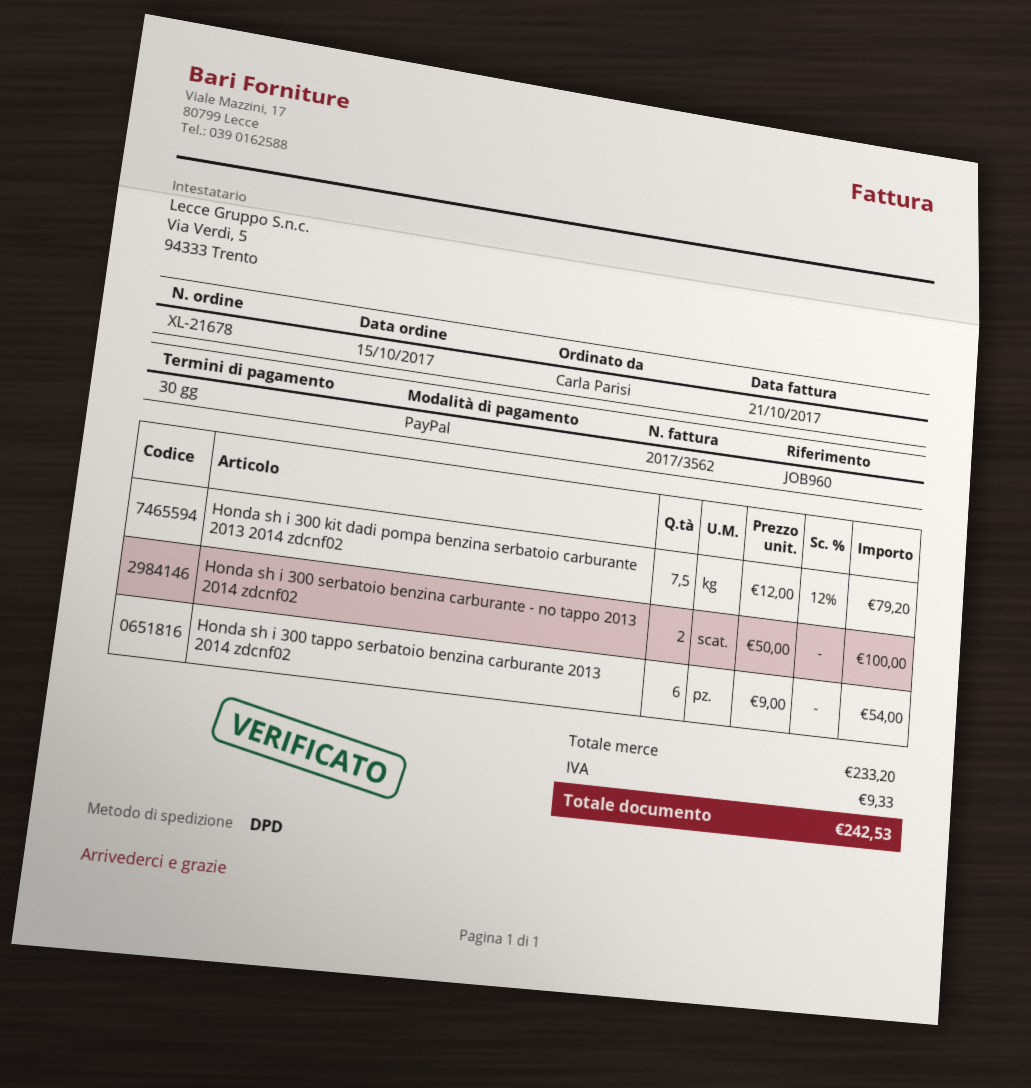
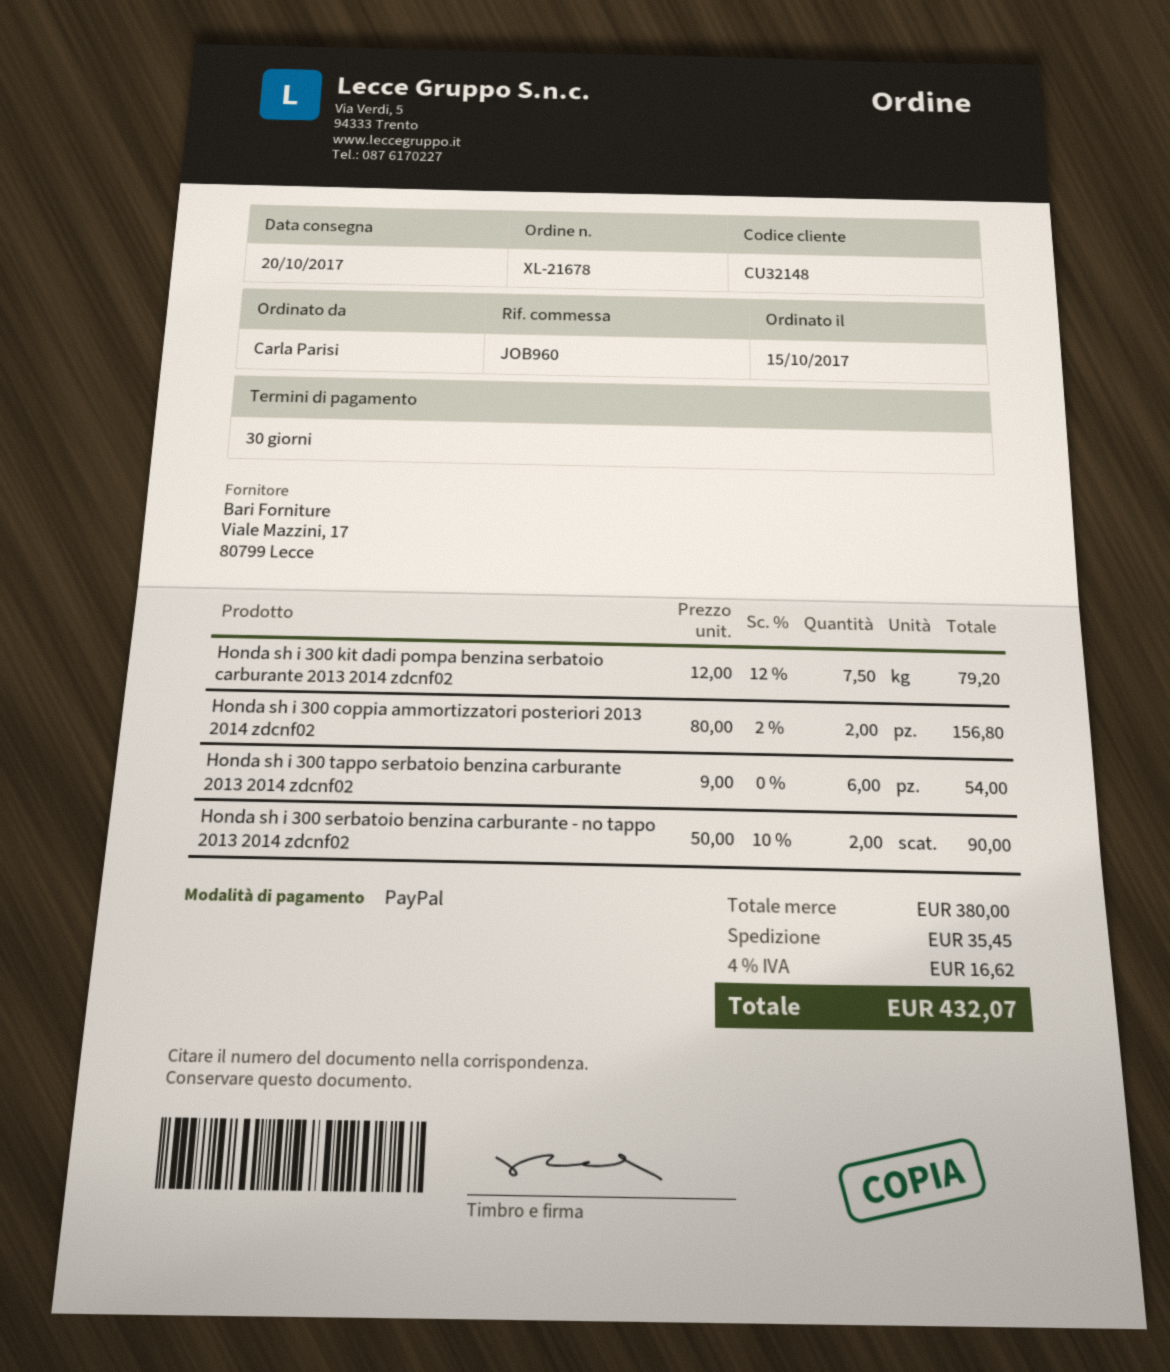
Honda sh i 300 serbatoio benzina carburante - no tappo 2013 2014 zdcnf02: 2 x 50.00 = 100.00 -> 2 x 50.00 - 10% = 90.00
Honda sh i 300 coppia ammortizzatori posteriori 2013 2014 zdcnf02: none -> 2 x 80.00 - 2% = 156.80
subtotal: 233.20 -> 380.00
shipping: none -> 35.45
tax: 9.33 -> 16.62
total: 242.53 -> 432.07

